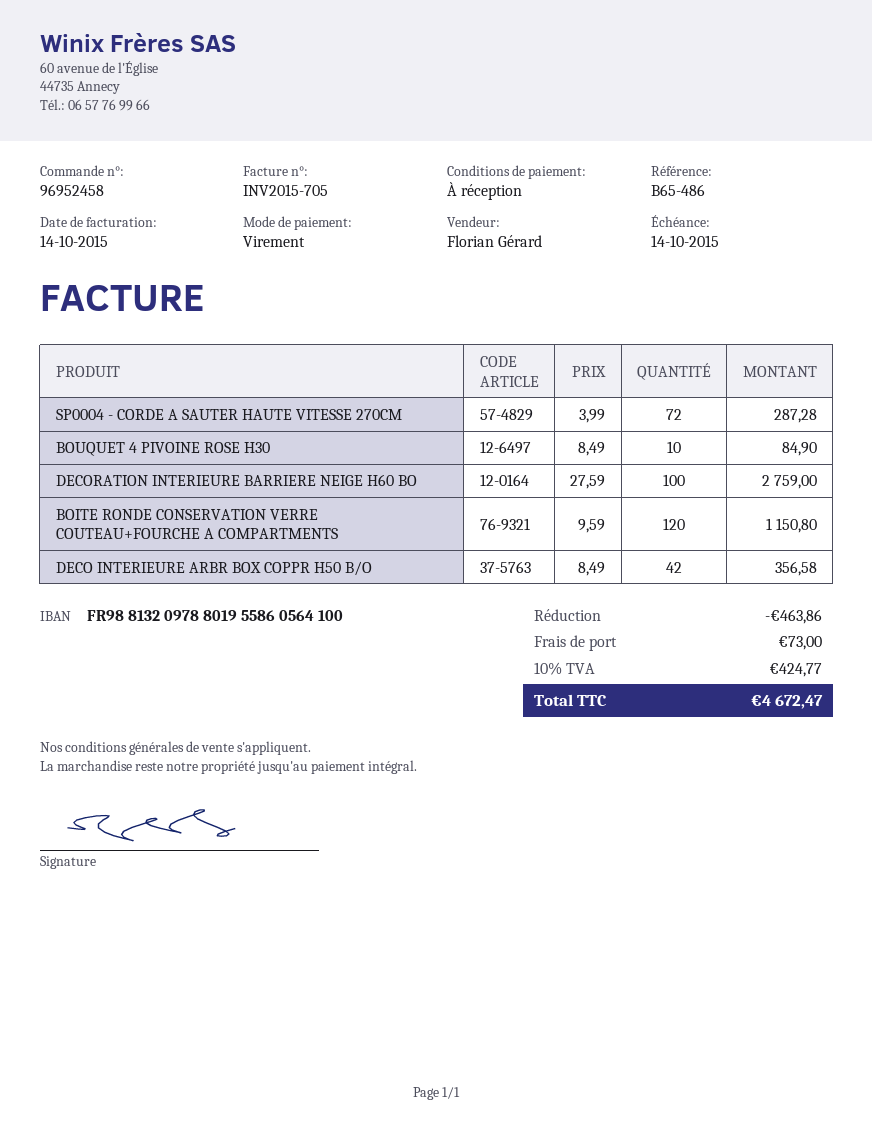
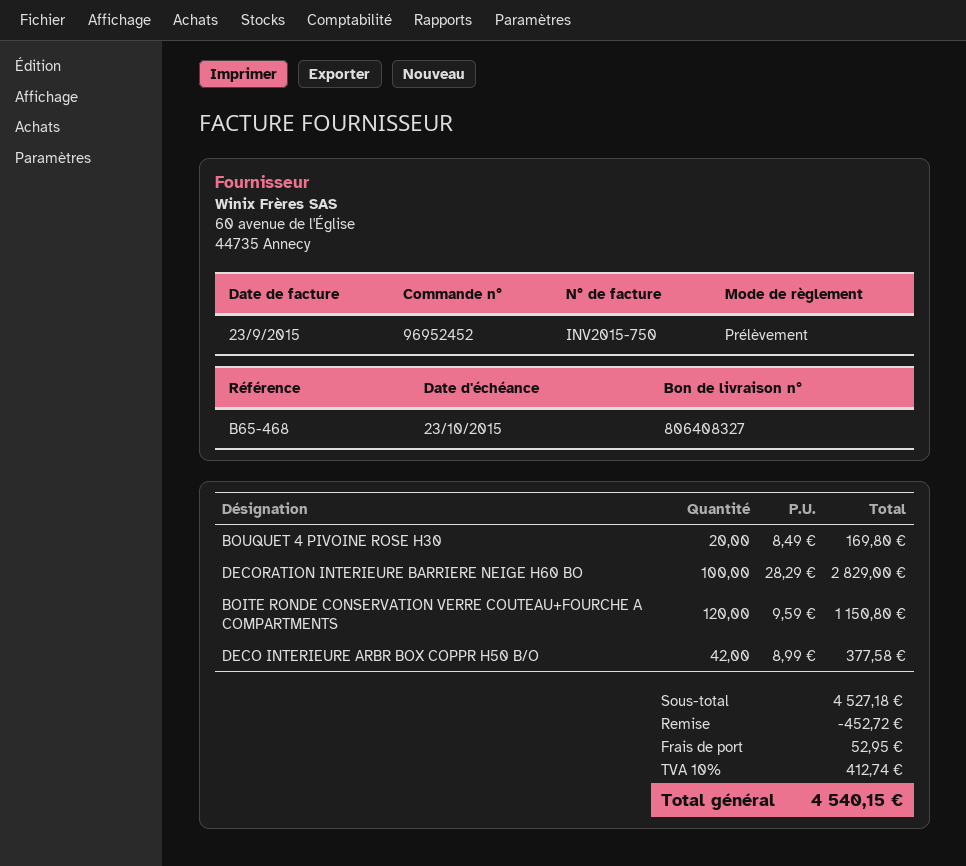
order number: 96952458 -> 96952452
invoice number: INV2015-705 -> INV2015-750
invoice date: 2015-10-14 -> 2015-09-23
due date: 2015-10-14 -> 2015-10-23
reference: B65-486 -> B65-468
payment method: bank transfer -> direct debit
SP0004 - CORDE A SAUTER HAUTE VITESSE 270CM: 72 x 3.99 = 287.28 -> none
BOUQUET 4 PIVOINE ROSE H30: 10 x 8.49 = 84.90 -> 20 x 8.49 = 169.80
DECORATION INTERIEURE BARRIERE NEIGE H60 BO: 100 x 27.59 = 2759.00 -> 100 x 28.29 = 2829.00
DECO INTERIEURE ARBR BOX COPPR H50 B/O: 42 x 8.49 = 356.58 -> 42 x 8.99 = 377.58
discount: 463.86 -> 452.72
shipping: 73.00 -> 52.95
tax: 10% = 424.77 -> 10% = 412.74
total: 4672.47 -> 4540.15

